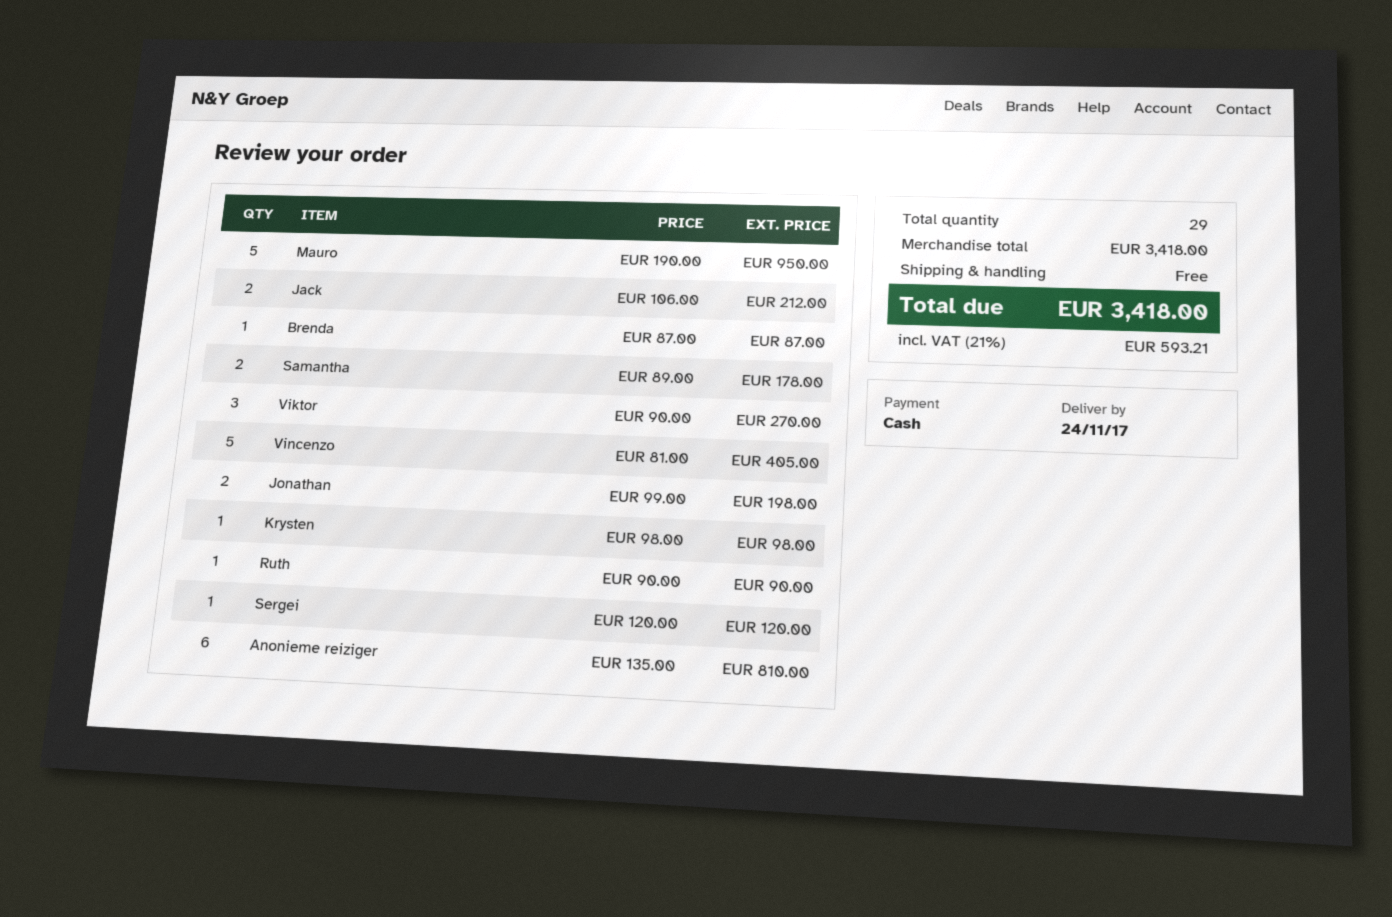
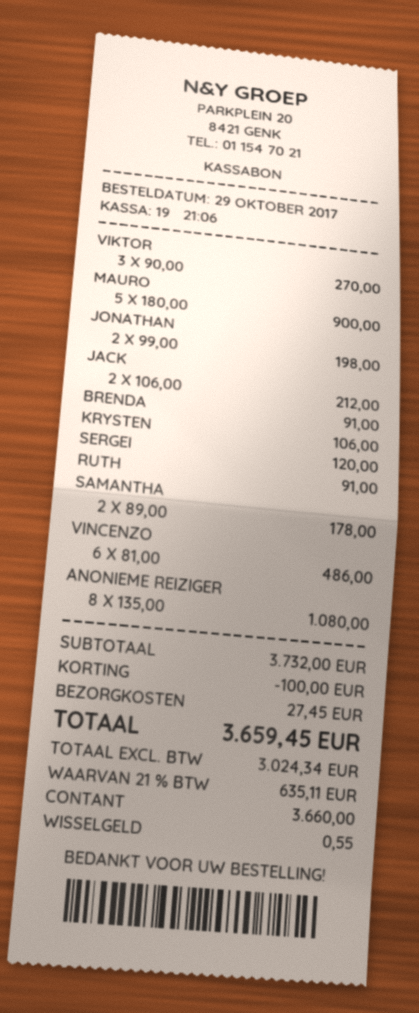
Mauro: 5 x 190.00 = 950.00 -> 5 x 180.00 = 900.00
Brenda: 1 x 87.00 = 87.00 -> 1 x 91.00 = 91.00
Vincenzo: 5 x 81.00 = 405.00 -> 6 x 81.00 = 486.00
Krysten: 1 x 98.00 = 98.00 -> 1 x 106.00 = 106.00
Ruth: 1 x 90.00 = 90.00 -> 1 x 91.00 = 91.00
Anonieme reiziger: 6 x 135.00 = 810.00 -> 8 x 135.00 = 1080.00
subtotal: 3418.00 -> 3732.00
discount: none -> 100.00
shipping: 0.00 -> 27.45
tax: 21% = 593.21 -> 21% = 635.11
total: 3418.00 -> 3659.45

